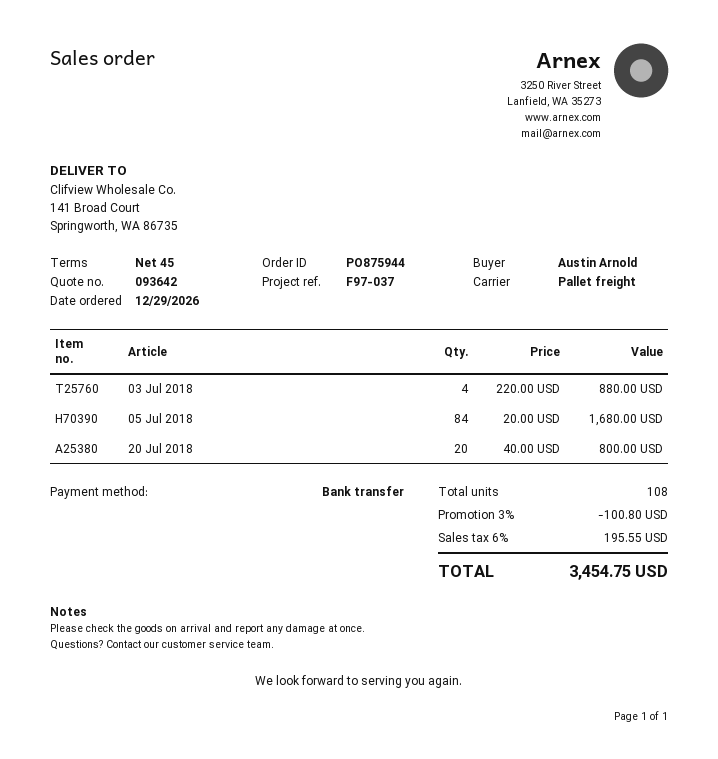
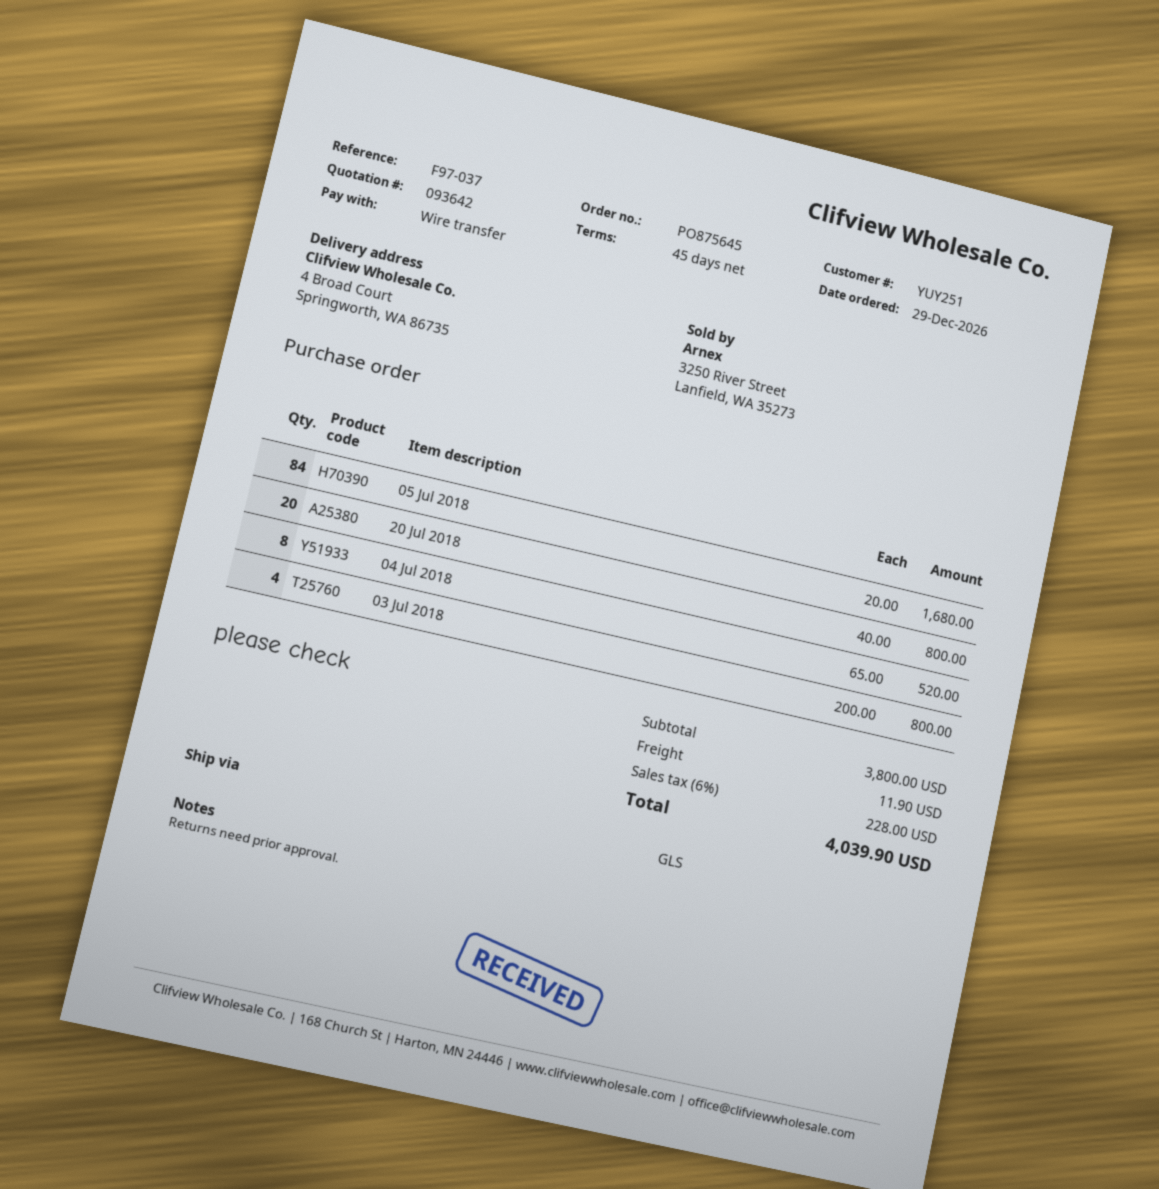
order number: PO875944 -> PO875645
shipping method: pallet freight -> GLS
ship to: 141 Broad Court, Springworth, WA 86735 -> 4 Broad Court, Springworth, WA 86735
03 Jul 2018: 4 x 220.00 = 880.00 -> 4 x 200.00 = 800.00
04 Jul 2018: none -> 8 x 65.00 = 520.00
discount: 3% = 100.80 -> none
shipping: none -> 11.90
tax: 6% = 195.55 -> 6% = 228.00
total: 3454.75 -> 4039.90

